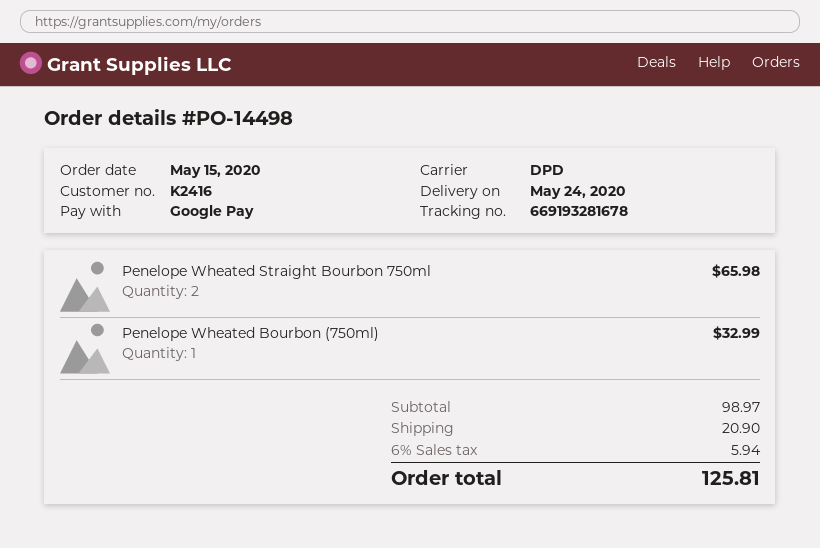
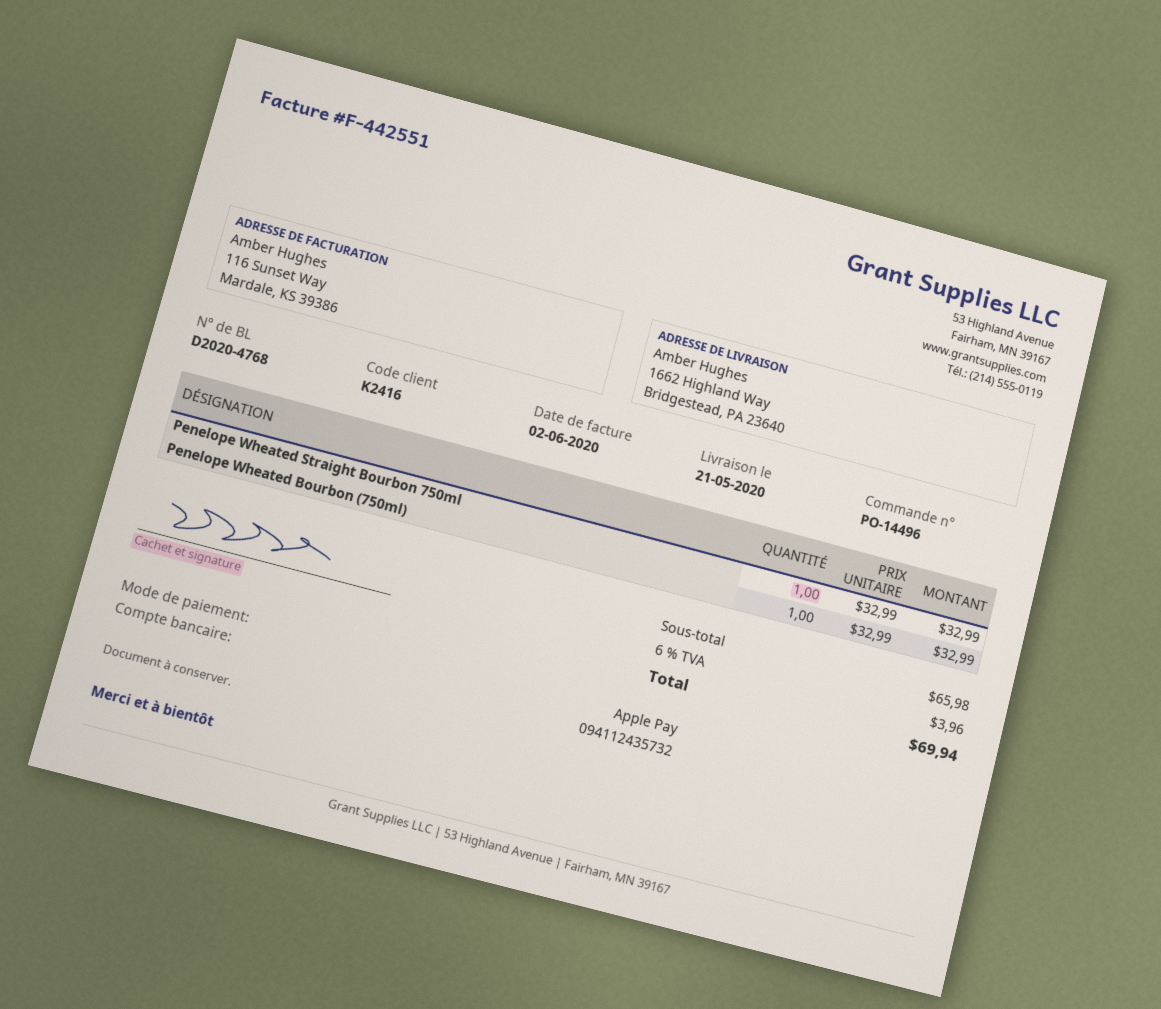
order number: PO-14498 -> PO-14496
delivery date: 2020-05-24 -> 2020-05-21
payment method: Google Pay -> Apple Pay
Penelope Wheated Straight Bourbon 750ml: 2 for 65.98 -> 1 for 32.99
subtotal: 98.97 -> 65.98
shipping: 20.90 -> none
tax: 6% = 5.94 -> 6% = 3.96
total: 125.81 -> 69.94

